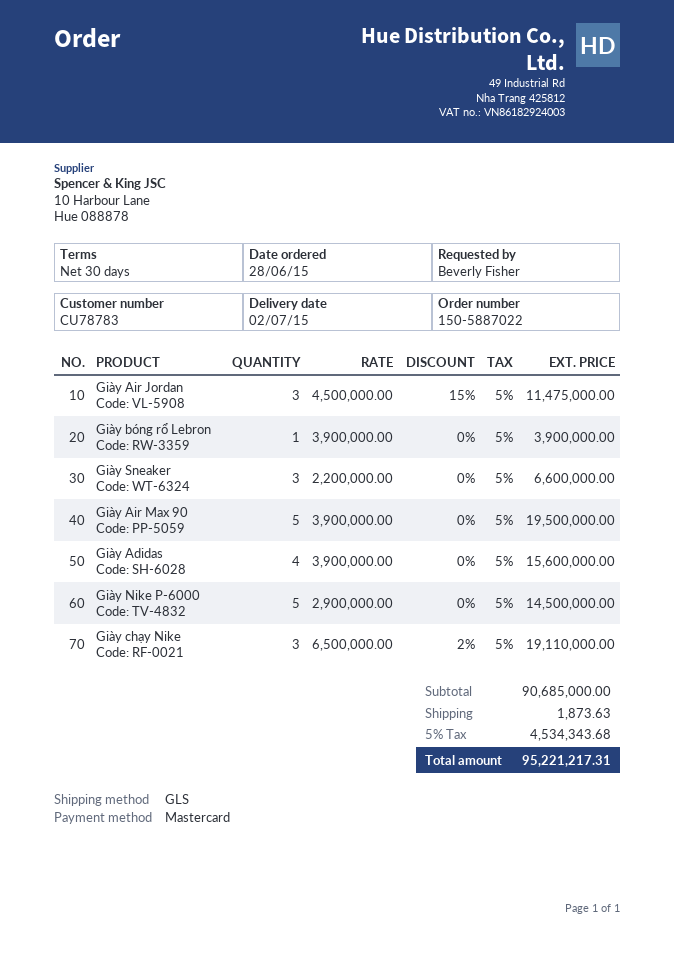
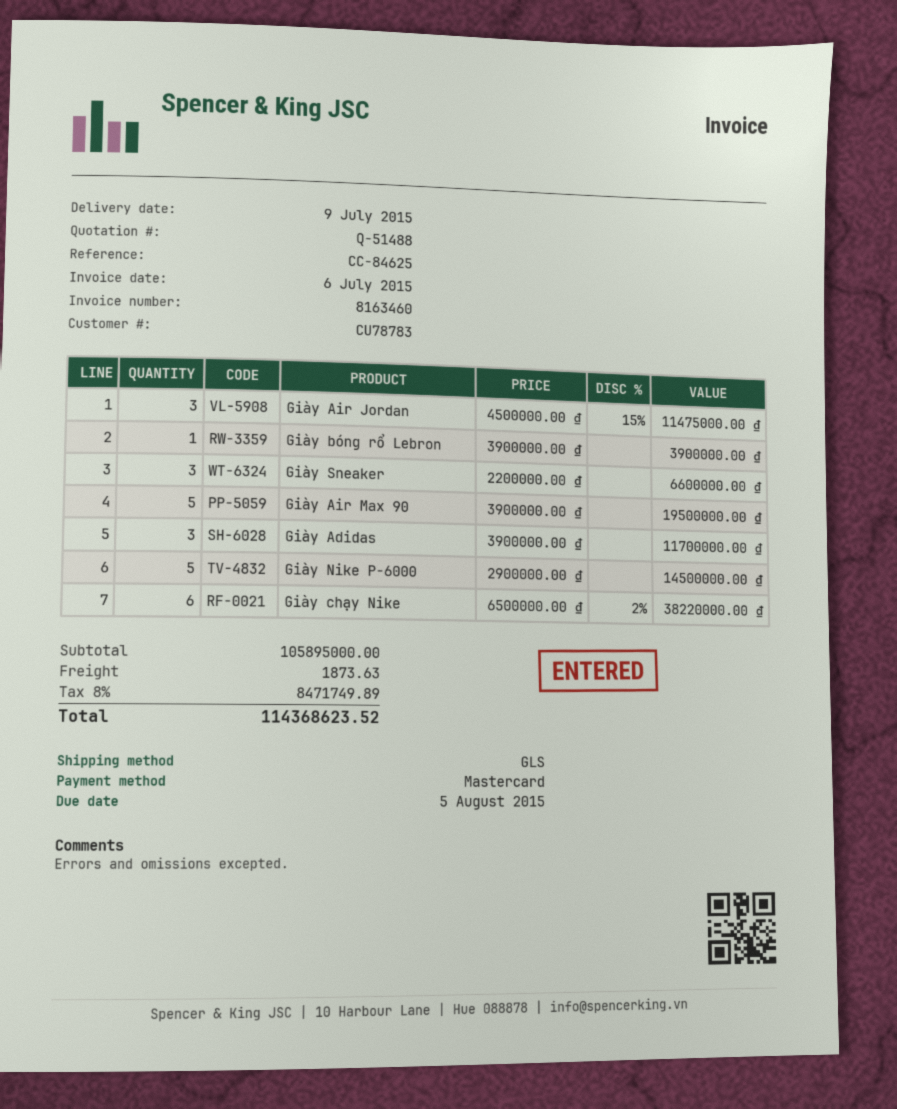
delivery date: 2015-07-02 -> 2015-07-09
Giày Adidas: 4 x 3900000.00 = 15600000.00 -> 3 x 3900000.00 = 11700000.00
Giày chạy Nike: 3 x 6500000.00 - 2% = 19110000.00 -> 6 x 6500000.00 - 2% = 38220000.00
subtotal: 90685000.00 -> 105895000.00
tax: 5% = 4534343.68 -> 8% = 8471749.89
total: 95221217.31 -> 114368623.52

